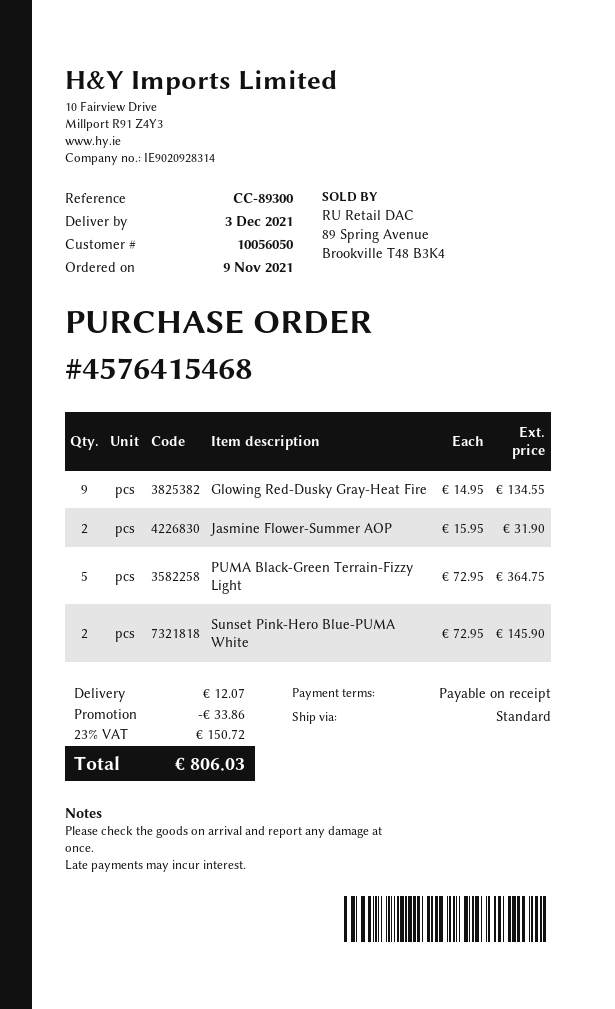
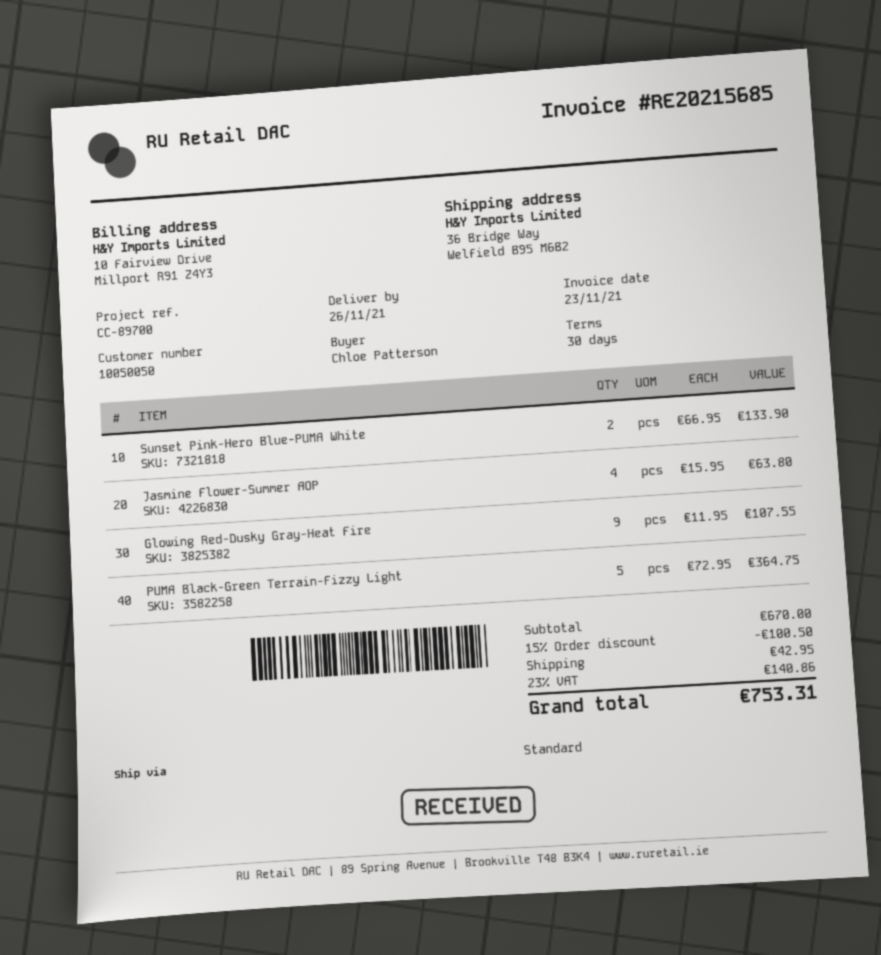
delivery date: 2021-12-03 -> 2021-11-26
payment terms: on receipt -> 30 days
customer number: 10056050 -> 10050050
reference: CC-89300 -> CC-89700
Glowing Red-Dusky Gray-Heat Fire: 9 x 14.95 = 134.55 -> 9 x 11.95 = 107.55
Jasmine Flower-Summer AOP: 2 x 15.95 = 31.90 -> 4 x 15.95 = 63.80
Sunset Pink-Hero Blue-PUMA White: 2 x 72.95 = 145.90 -> 2 x 66.95 = 133.90
discount: 33.86 -> 100.50
shipping: 12.07 -> 42.95
tax: 23% = 150.72 -> 23% = 140.86
total: 806.03 -> 753.31

